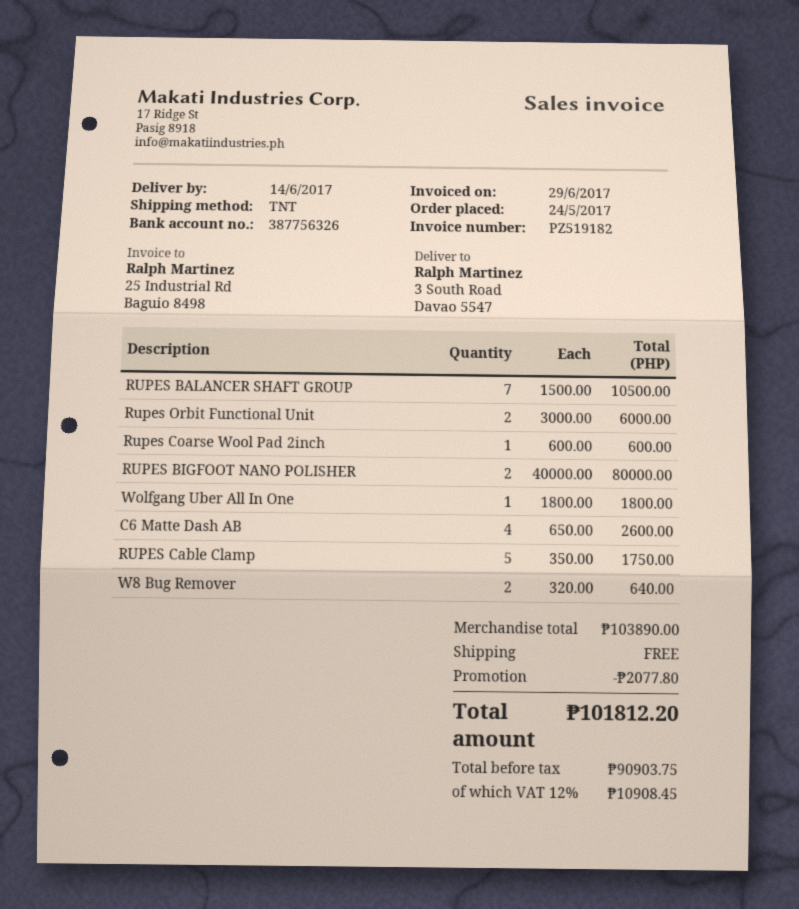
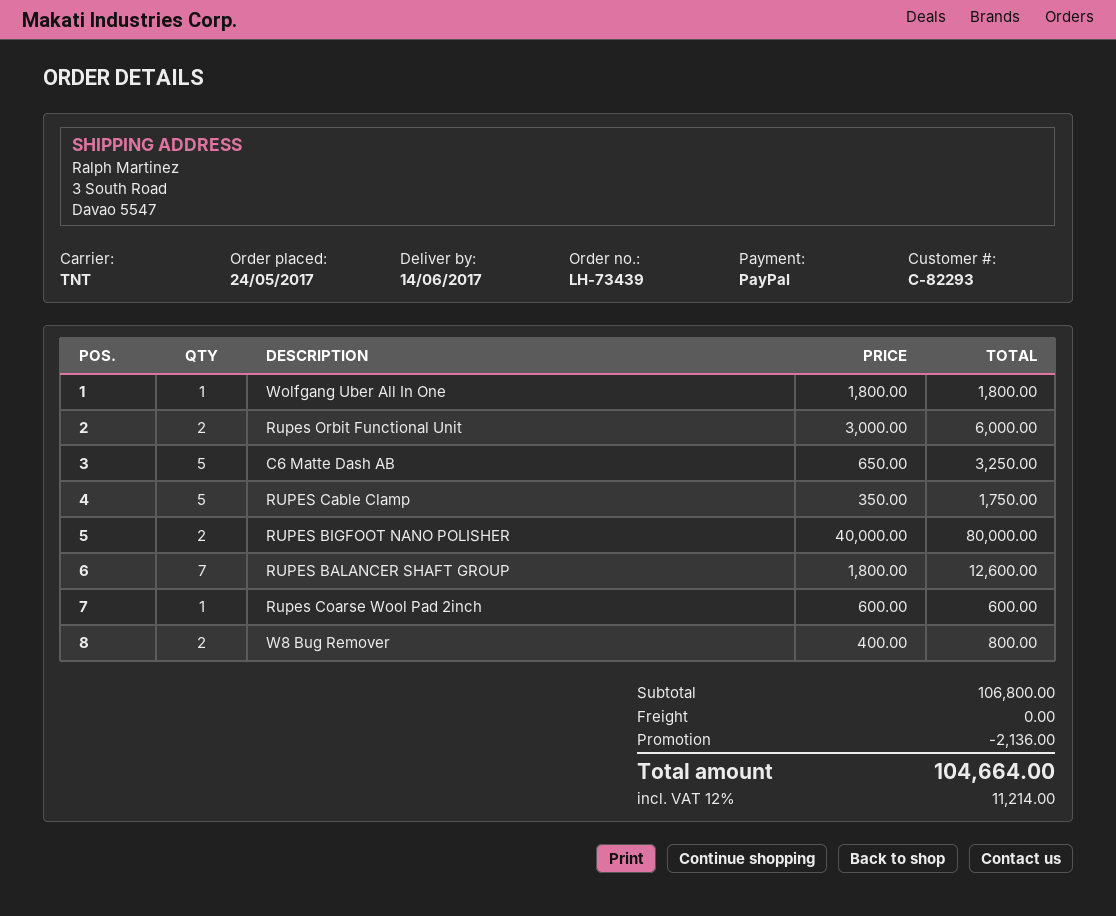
RUPES BALANCER SHAFT GROUP: 7 x 1500.00 = 10500.00 -> 7 x 1800.00 = 12600.00
C6 Matte Dash AB: 4 x 650.00 = 2600.00 -> 5 x 650.00 = 3250.00
W8 Bug Remover: 2 x 320.00 = 640.00 -> 2 x 400.00 = 800.00
subtotal: 103890.00 -> 106800.00
discount: 2077.80 -> 2136.00
tax: 12% = 10908.45 -> 12% = 11214.00
total: 101812.20 -> 104664.00

